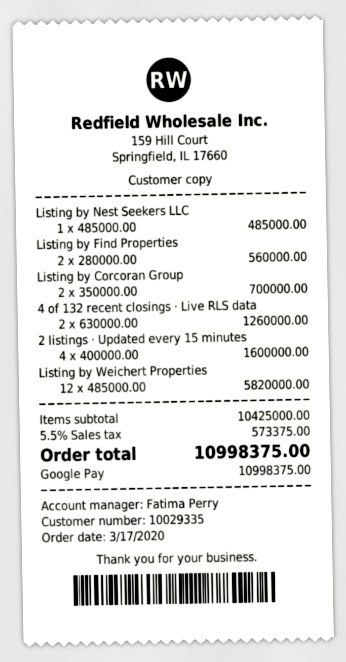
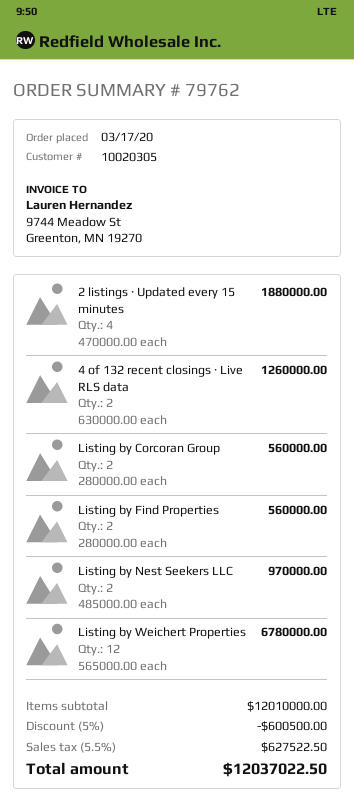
customer number: 10029335 -> 10020305
Listing by Nest Seekers LLC: 1 x 485000.00 = 485000.00 -> 2 x 485000.00 = 970000.00
Listing by Corcoran Group: 2 x 350000.00 = 700000.00 -> 2 x 280000.00 = 560000.00
2 listings · Updated every 15 minutes: 4 x 400000.00 = 1600000.00 -> 4 x 470000.00 = 1880000.00
Listing by Weichert Properties: 12 x 485000.00 = 5820000.00 -> 12 x 565000.00 = 6780000.00
subtotal: 10425000.00 -> 12010000.00
discount: none -> 5% = 600500.00
tax: 5.5% = 573375.00 -> 5.5% = 627522.50
total: 10998375.00 -> 12037022.50

